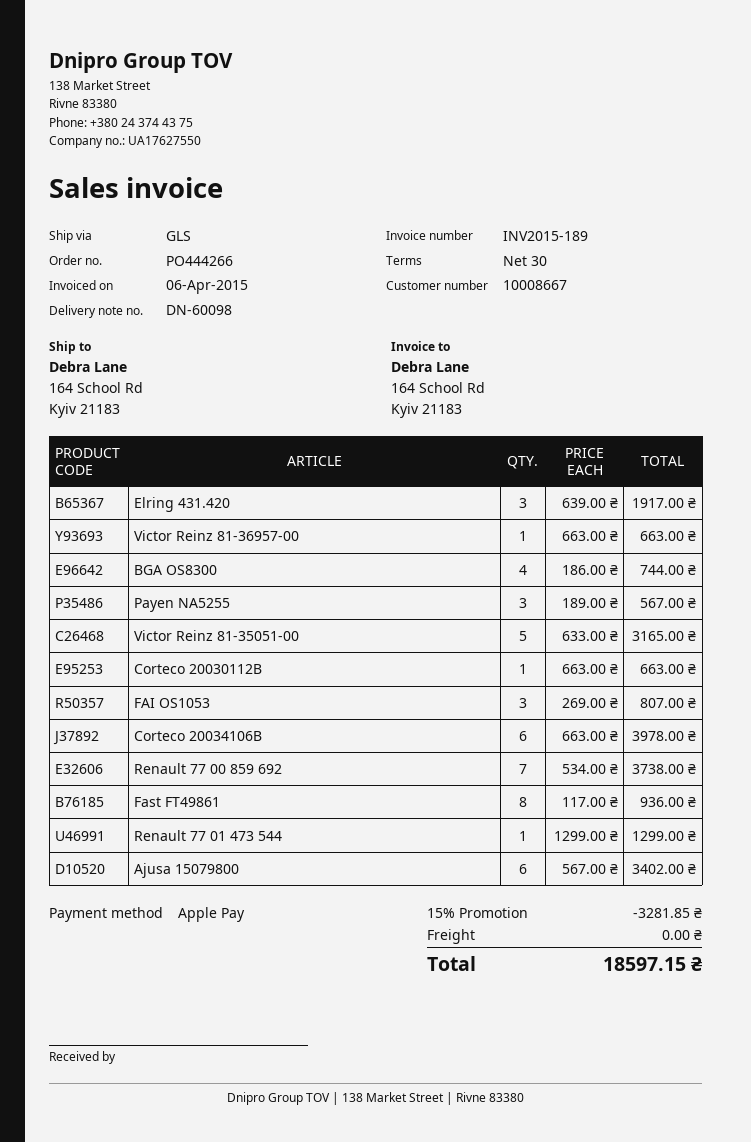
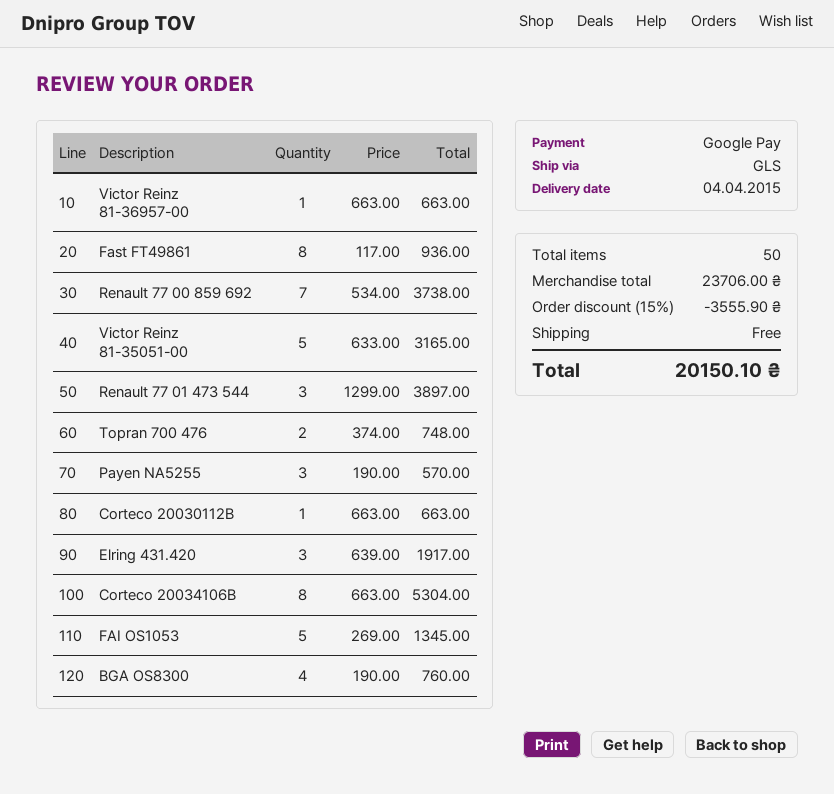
payment method: Apple Pay -> Google Pay
BGA OS8300: 4 x 186.00 = 744.00 -> 4 x 190.00 = 760.00
Payen NA5255: 3 x 189.00 = 567.00 -> 3 x 190.00 = 570.00
FAI OS1053: 3 x 269.00 = 807.00 -> 5 x 269.00 = 1345.00
Corteco 20034106B: 6 x 663.00 = 3978.00 -> 8 x 663.00 = 5304.00
Renault 77 01 473 544: 1 x 1299.00 = 1299.00 -> 3 x 1299.00 = 3897.00
Ajusa 15079800: 6 x 567.00 = 3402.00 -> none
Topran 700 476: none -> 2 x 374.00 = 748.00
discount: 15% = 3281.85 -> 15% = 3555.90
total: 18597.15 -> 20150.10

